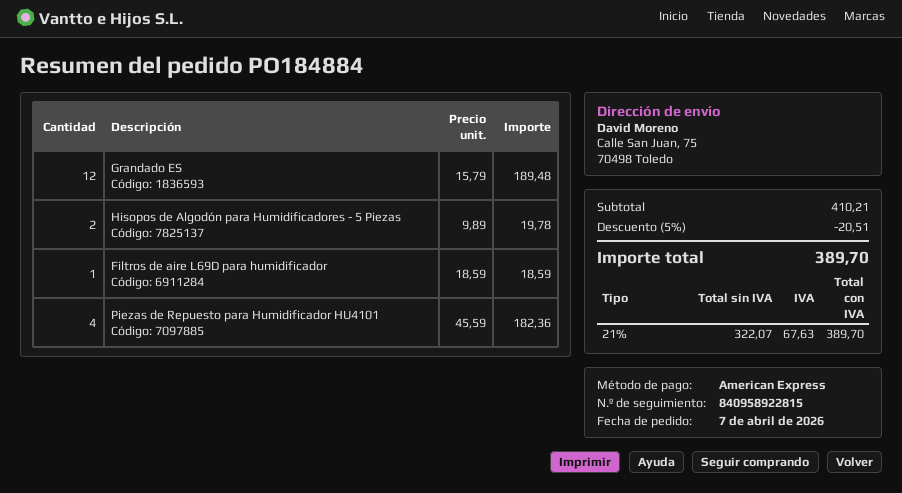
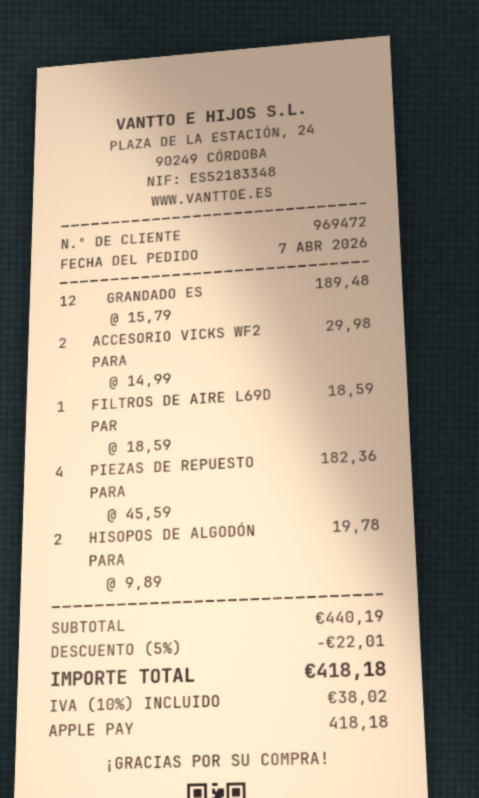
payment method: American Express -> Apple Pay
ACCESORIO VICKS WF2 PARA: none -> 2 x 14.99 = 29.98
subtotal: 410.21 -> 440.19
discount: 5% = 20.51 -> 5% = 22.01
tax: 21% = 67.63 -> 10% = 38.02
total: 389.70 -> 418.18

